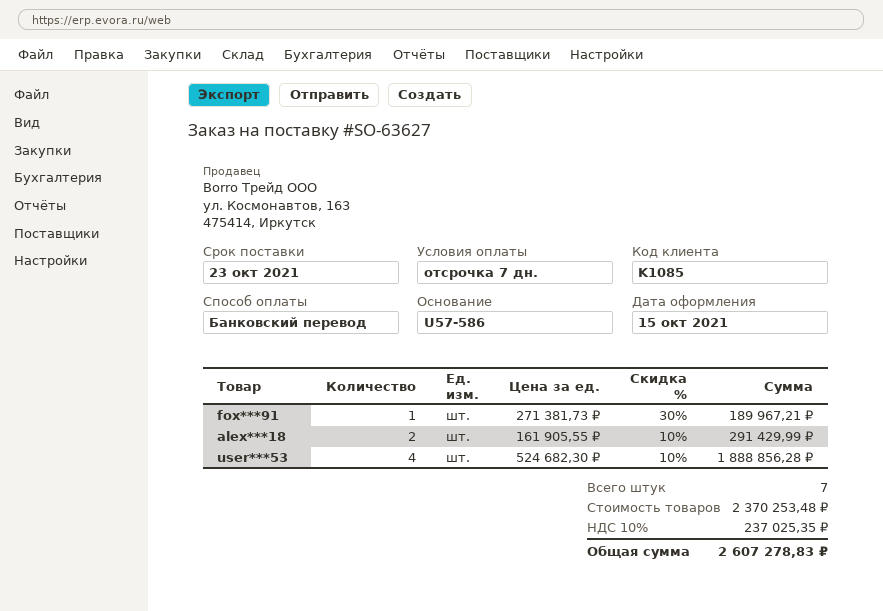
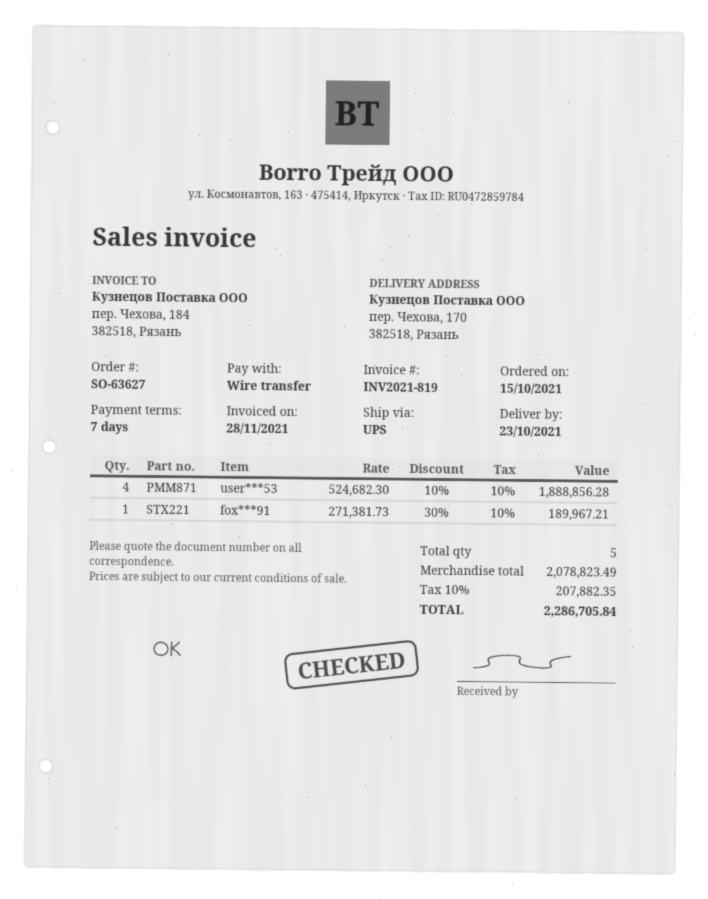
alex***18: 2 x 161905.55 - 10% = 291429.99 -> none
total quantity: 7 -> 5
subtotal: 2370253.48 -> 2078823.49
tax: 10% = 237025.35 -> 10% = 207882.35
total: 2607278.83 -> 2286705.84

